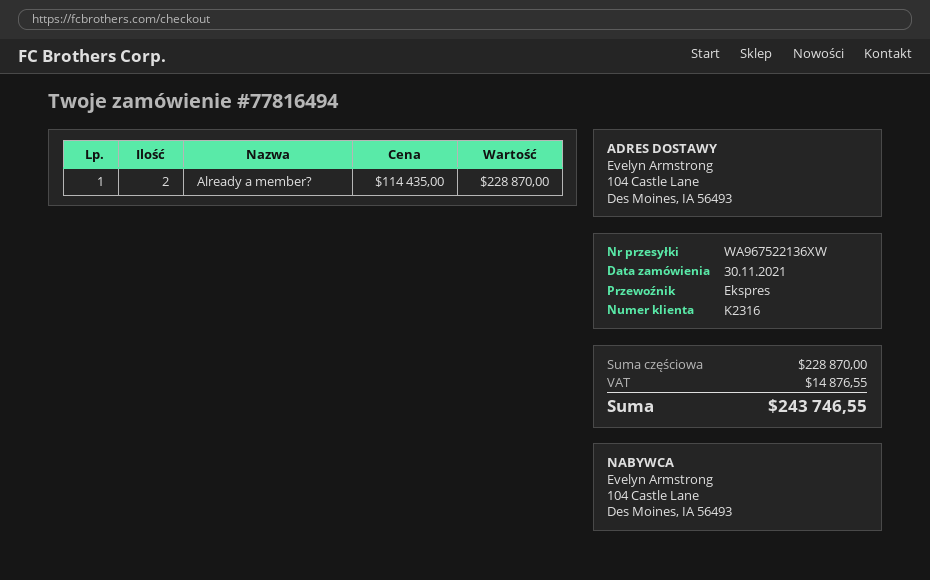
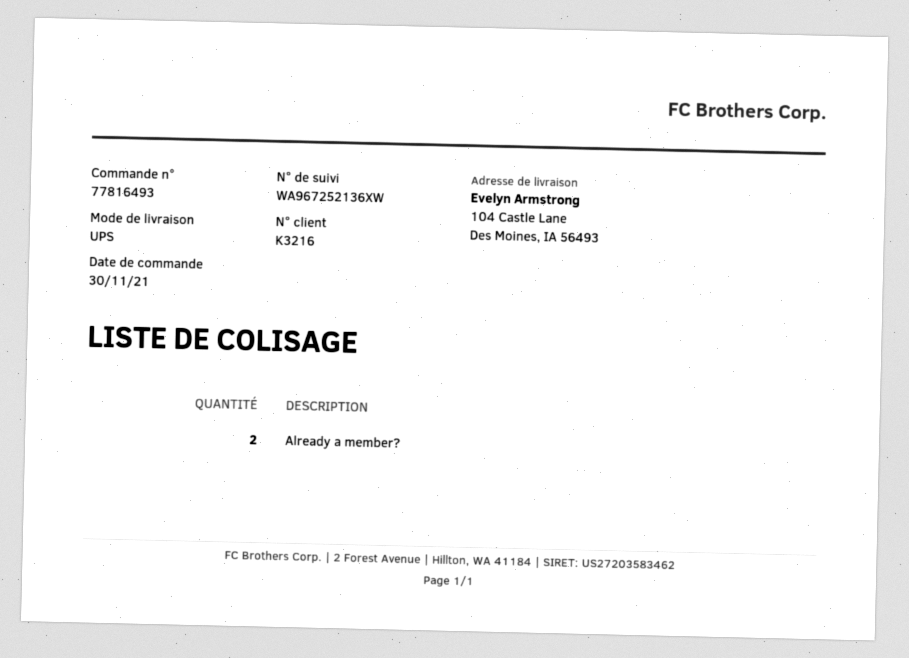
order number: 77816494 -> 77816493
customer number: K2316 -> K3216
shipping method: express -> UPS
tracking number: WA967522136XW -> WA967252136XW

